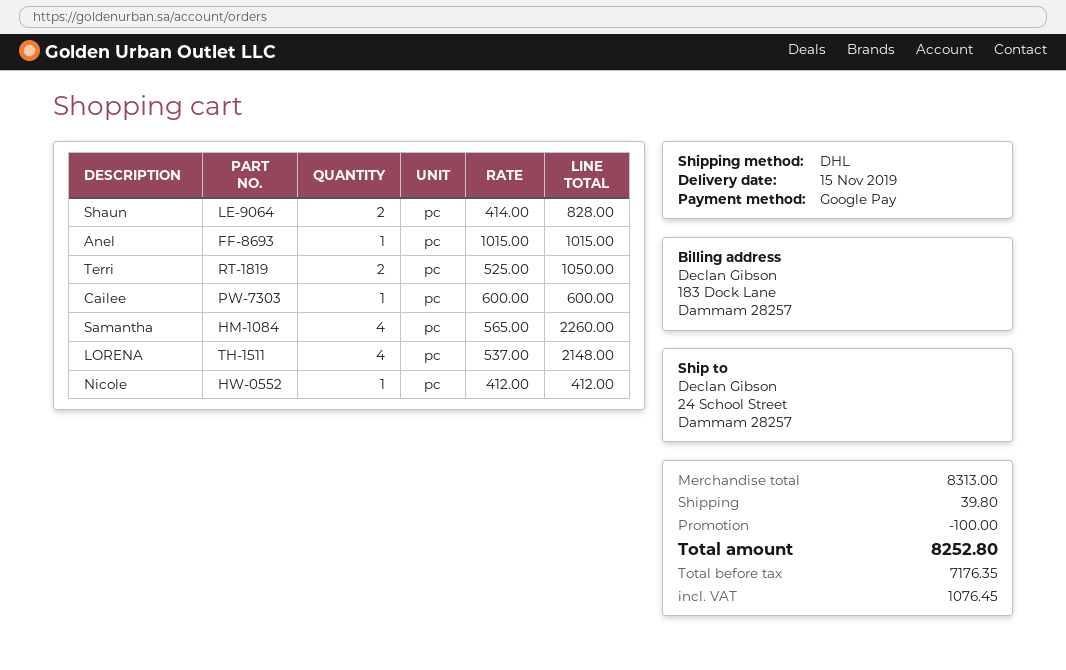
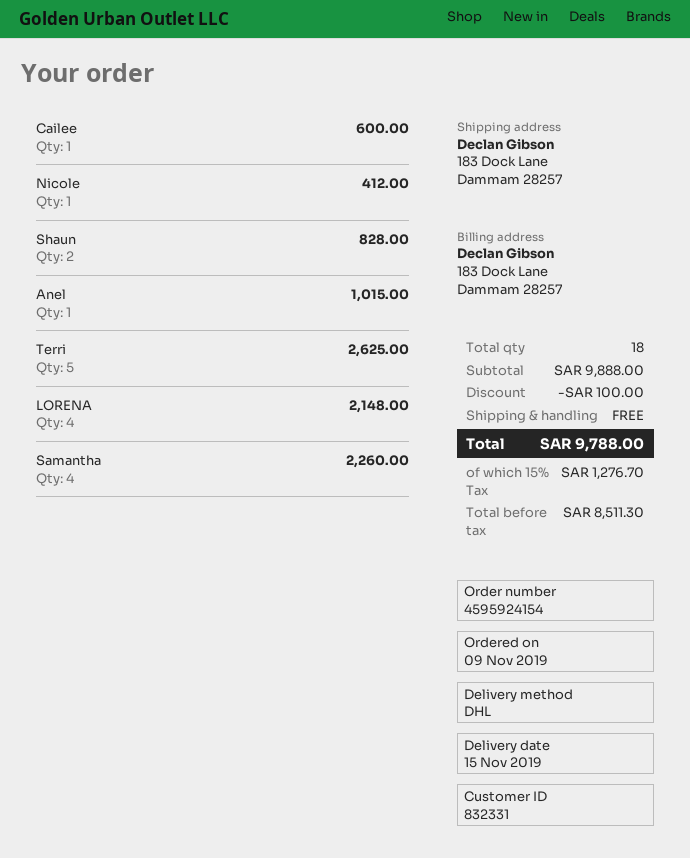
ship to: 24 School Street, Dammam 28257 -> 183 Dock Lane, Dammam 28257
Terri: 2 for 1050.00 -> 5 for 2625.00
subtotal: 8313.00 -> 9888.00
shipping: 39.80 -> 0.00
net: 7176.35 -> 8511.30
tax: 1076.45 -> 1276.70
total: 8252.80 -> 9788.00

